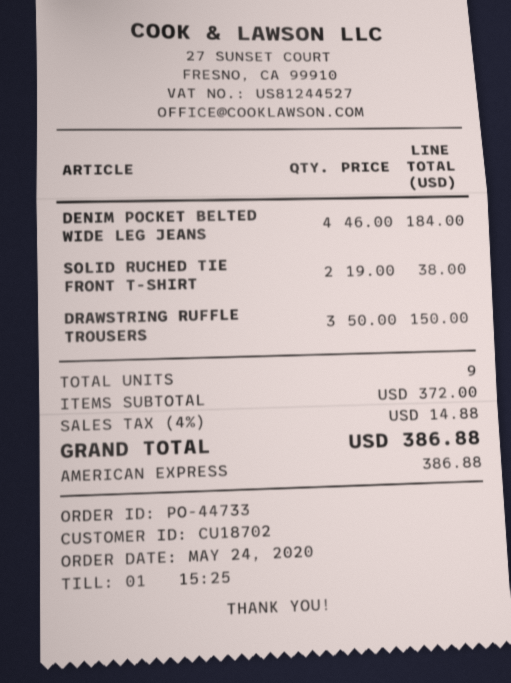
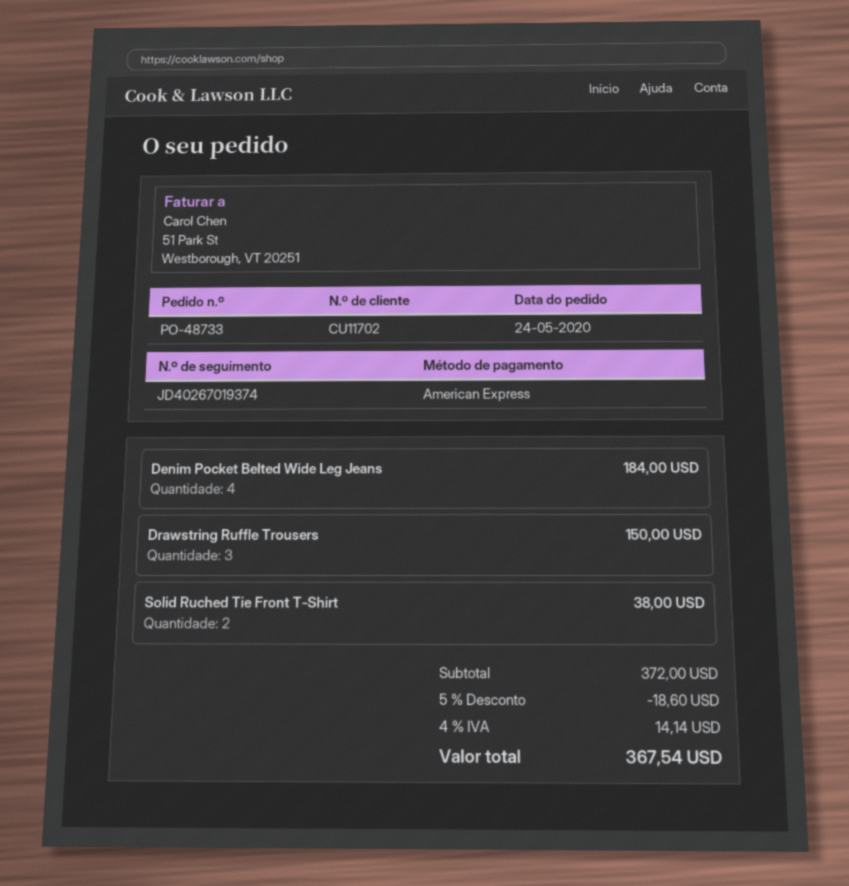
order number: PO-44733 -> PO-48733
customer number: CU18702 -> CU11702
discount: none -> 5% = 18.60
tax: 4% = 14.88 -> 4% = 14.14
total: 386.88 -> 367.54

